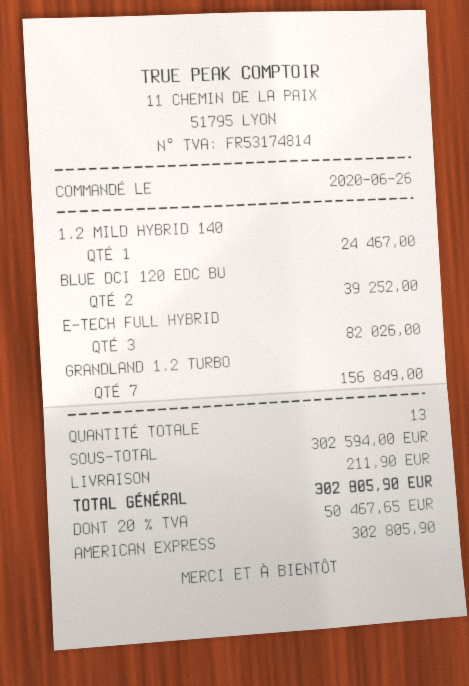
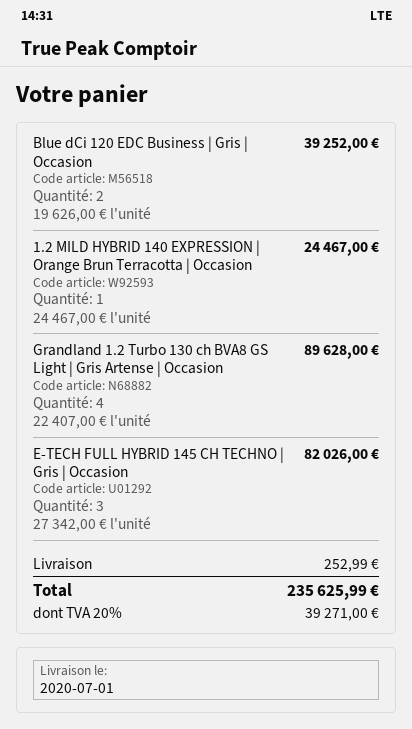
GRANDLAND 1.2 TURBO: 7 for 156849.00 -> 4 for 89628.00
shipping: 211.90 -> 252.99
tax: 20% = 50467.65 -> 20% = 39271.00
total: 302805.90 -> 235625.99

